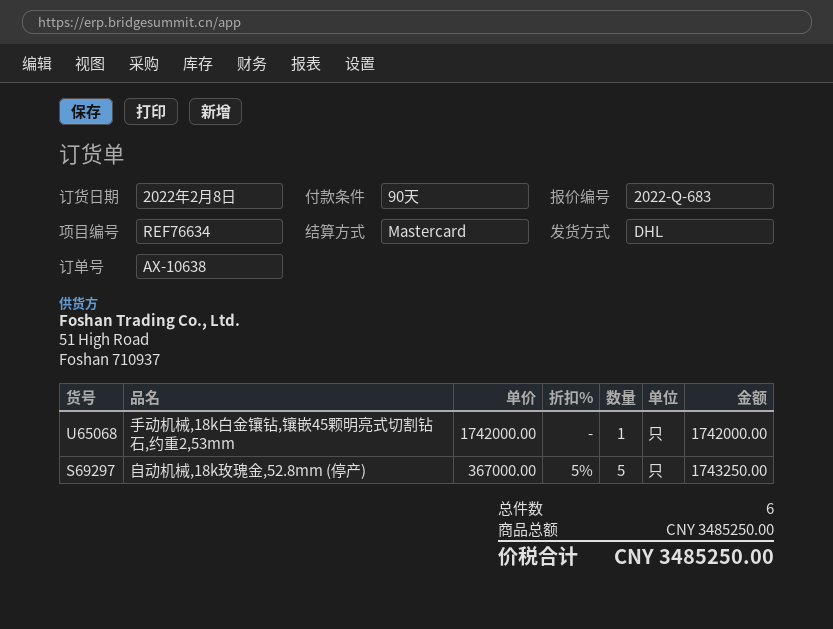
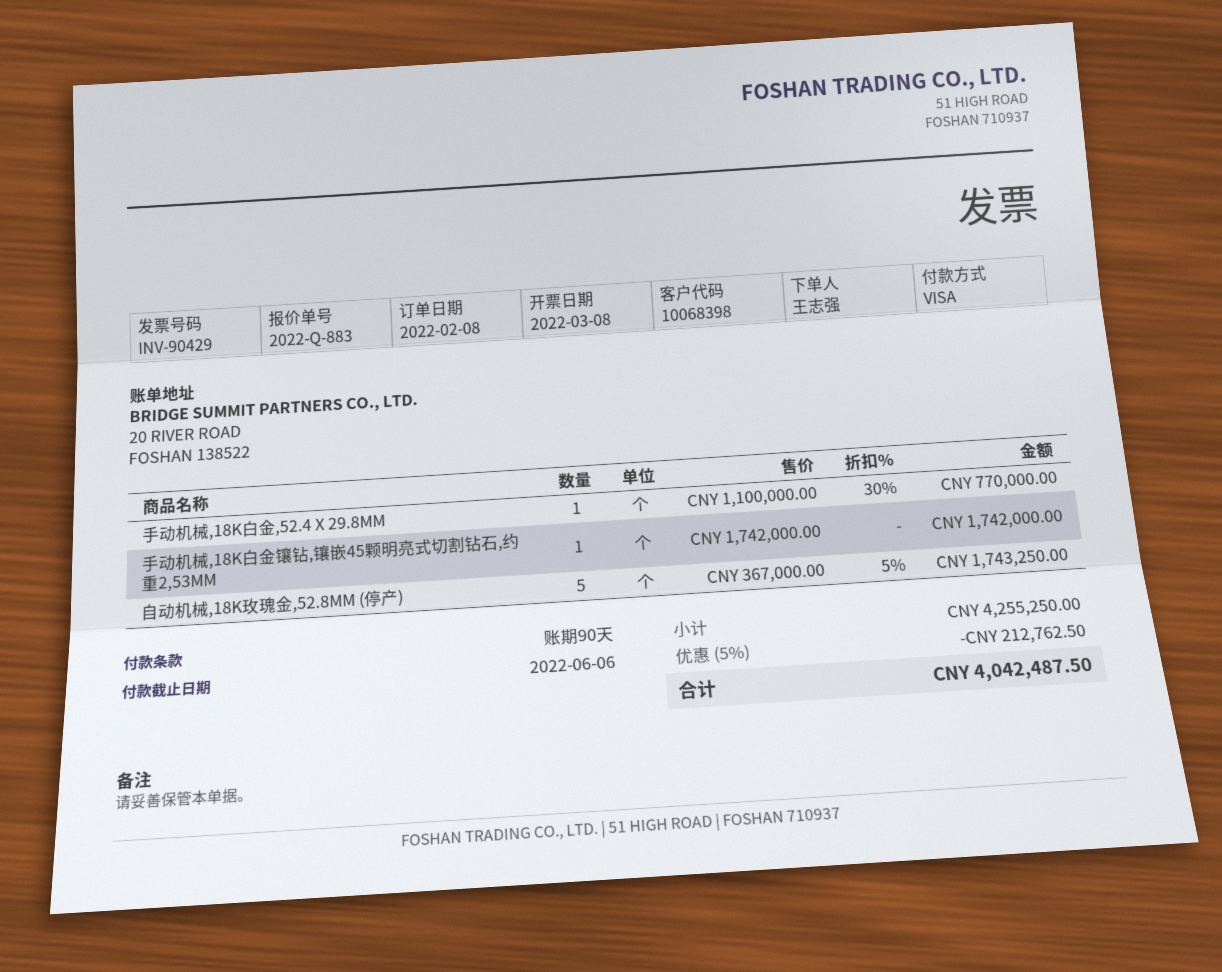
quote number: 2022-Q-683 -> 2022-Q-883
payment method: Mastercard -> Visa
手动机械,18K白金,52.4 X 29.8MM: none -> 1 x 1100000.00 - 30% = 770000.00
subtotal: 3485250.00 -> 4255250.00
discount: none -> 5% = 212762.50
total: 3485250.00 -> 4042487.50

